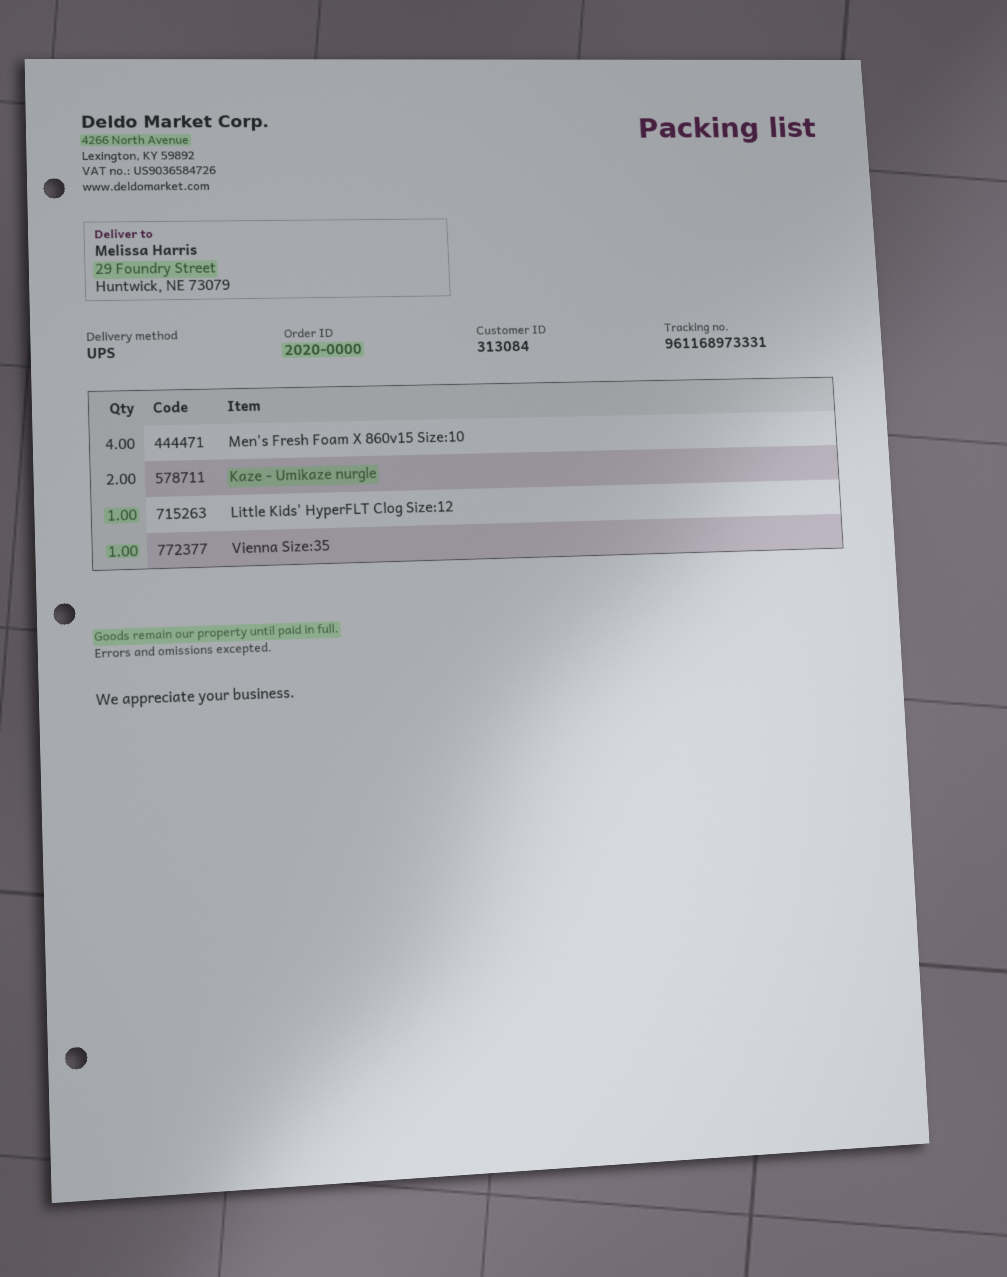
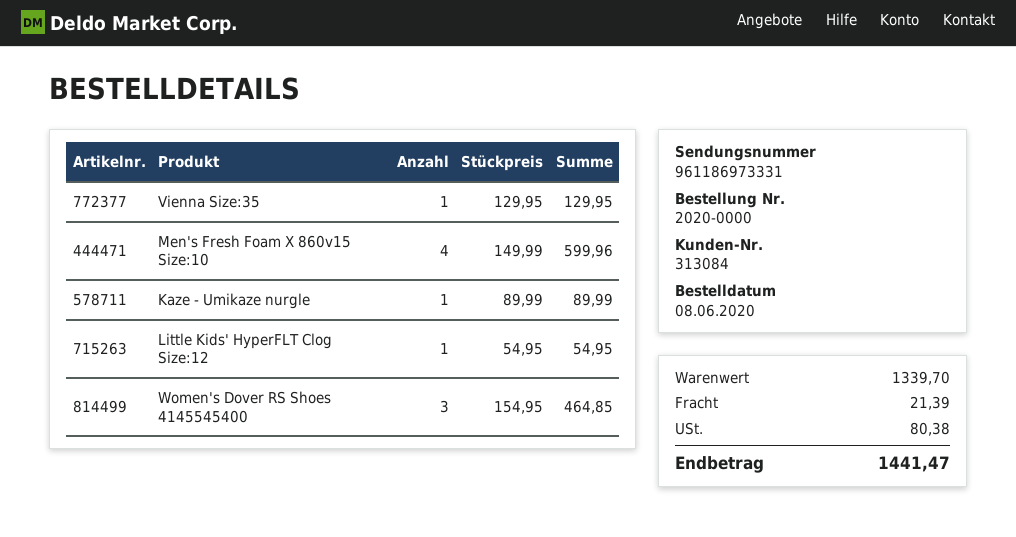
tracking number: 961168973331 -> 961186973331
Kaze - Umikaze nurgle: 2 -> 1
Women's Dover RS Shoes 4145545400: none -> 3

